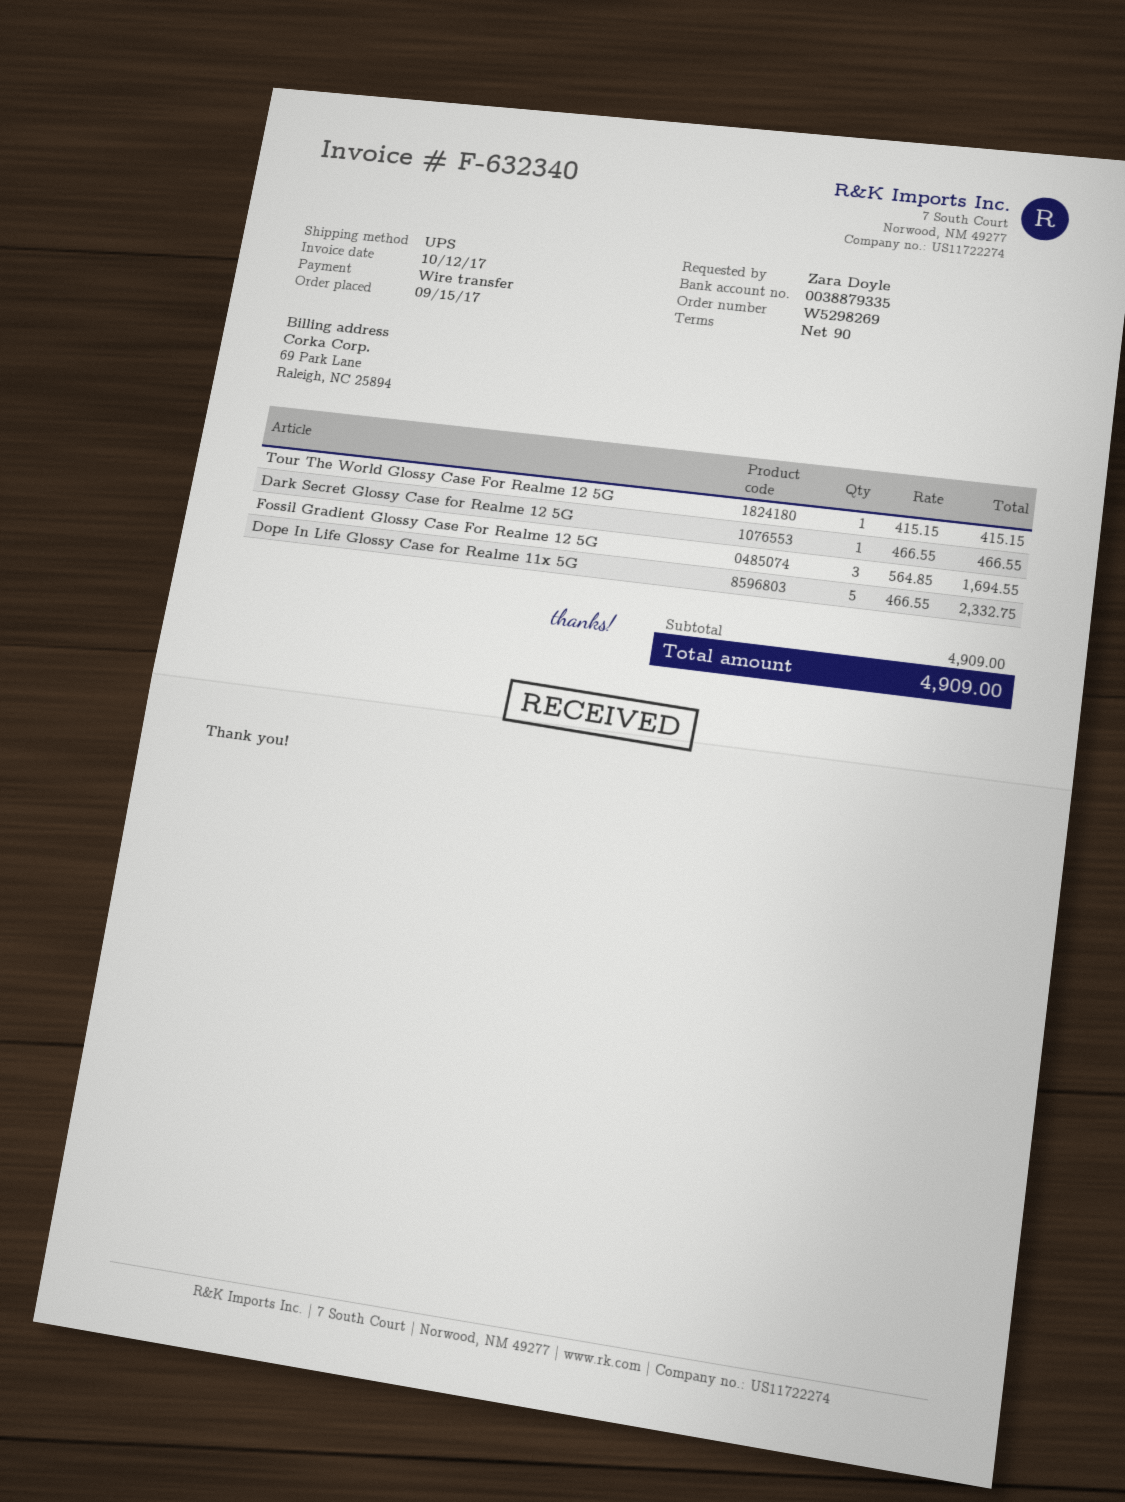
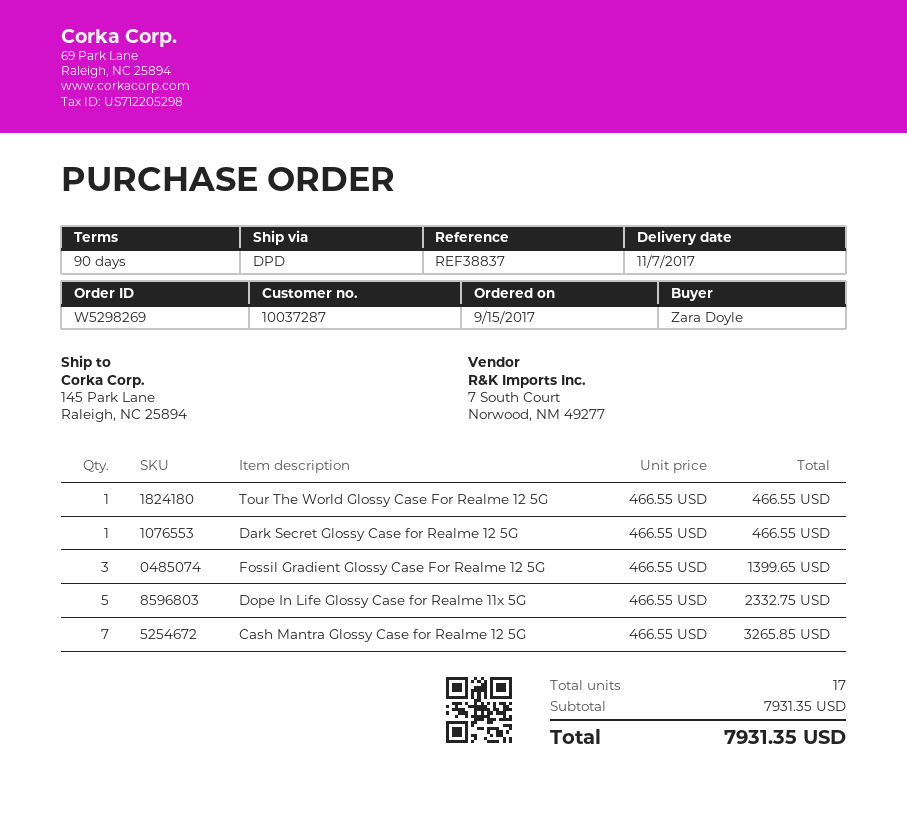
shipping method: UPS -> DPD
Tour The World Glossy Case For Realme 12 5G: 1 x 415.15 = 415.15 -> 1 x 466.55 = 466.55
Fossil Gradient Glossy Case For Realme 12 5G: 3 x 564.85 = 1694.55 -> 3 x 466.55 = 1399.65
Cash Mantra Glossy Case for Realme 12 5G: none -> 7 x 466.55 = 3265.85
subtotal: 4909.00 -> 7931.35
total: 4909.00 -> 7931.35

